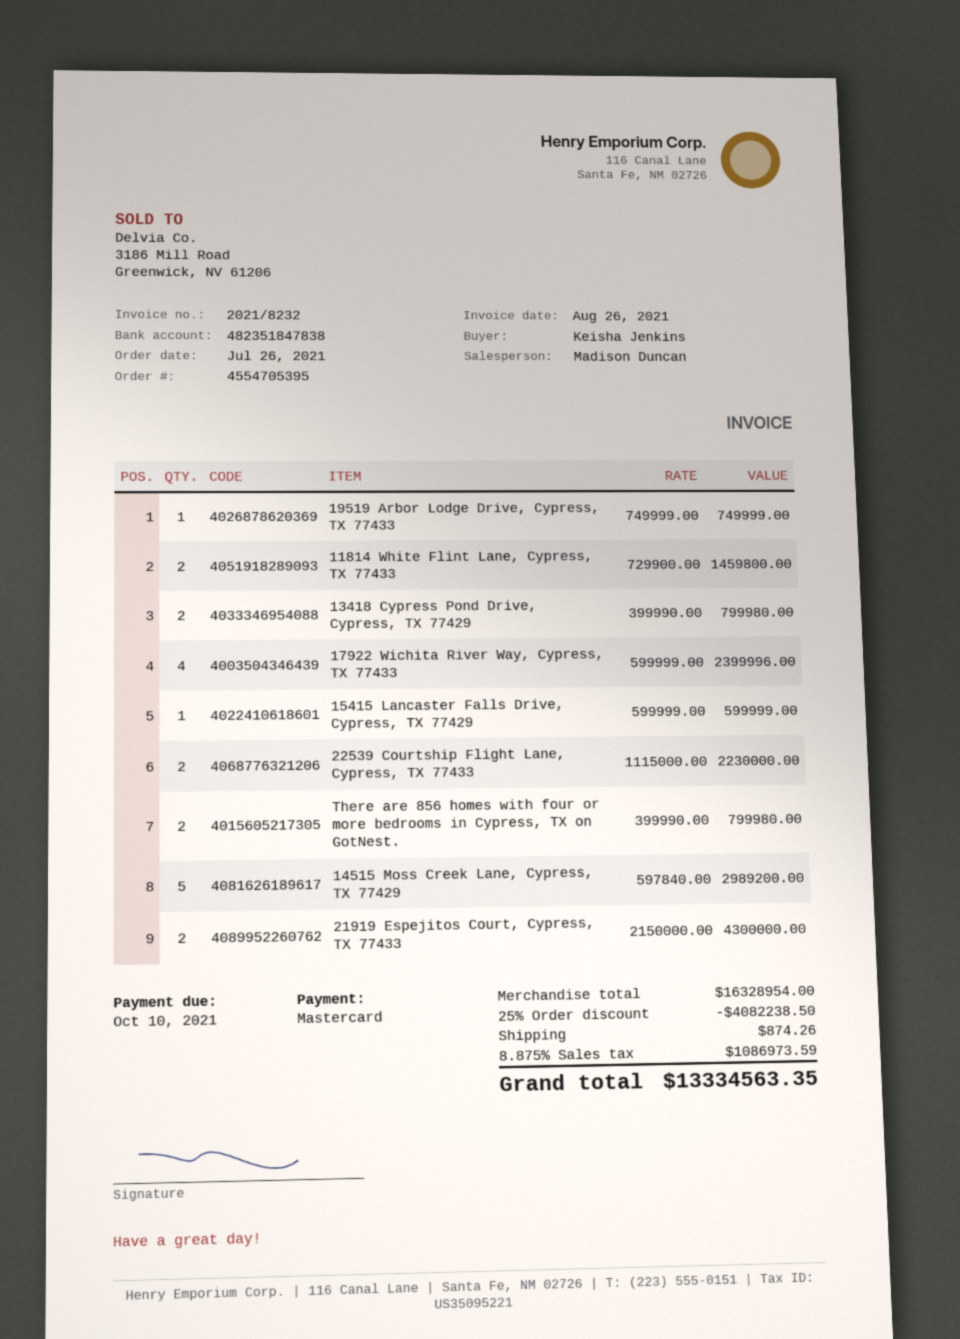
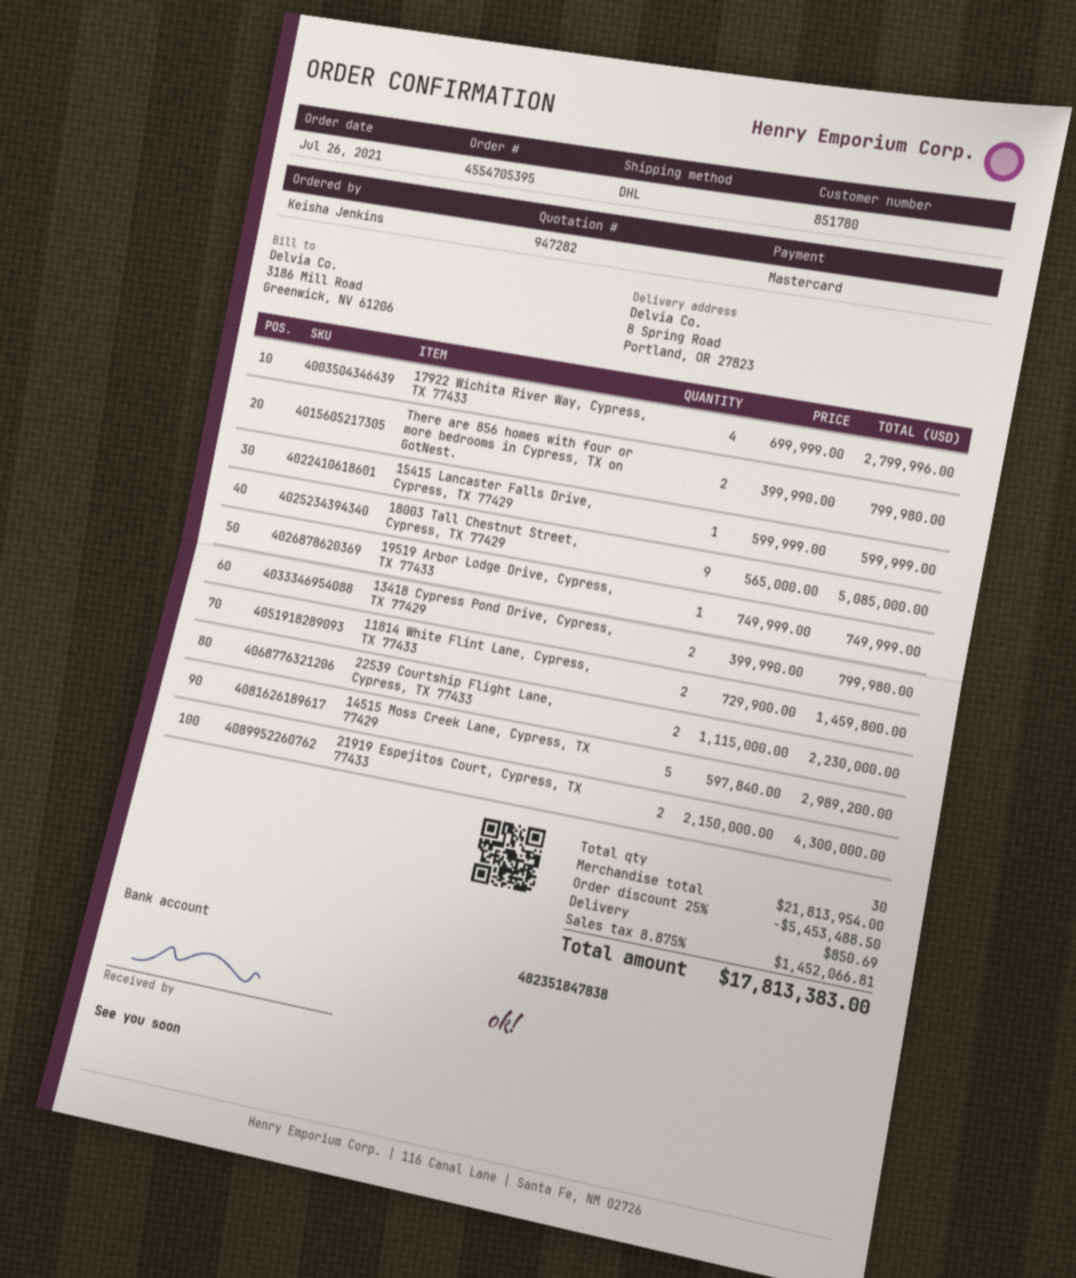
17922 Wichita River Way, Cypress, TX 77433: 4 x 599999.00 = 2399996.00 -> 4 x 699999.00 = 2799996.00
18003 Tall Chestnut Street, Cypress, TX 77429: none -> 9 x 565000.00 = 5085000.00
subtotal: 16328954.00 -> 21813954.00
discount: 25% = 4082238.50 -> 25% = 5453488.50
shipping: 874.26 -> 850.69
tax: 8.875% = 1086973.59 -> 8.875% = 1452066.81
total: 13334563.35 -> 17813383.00

